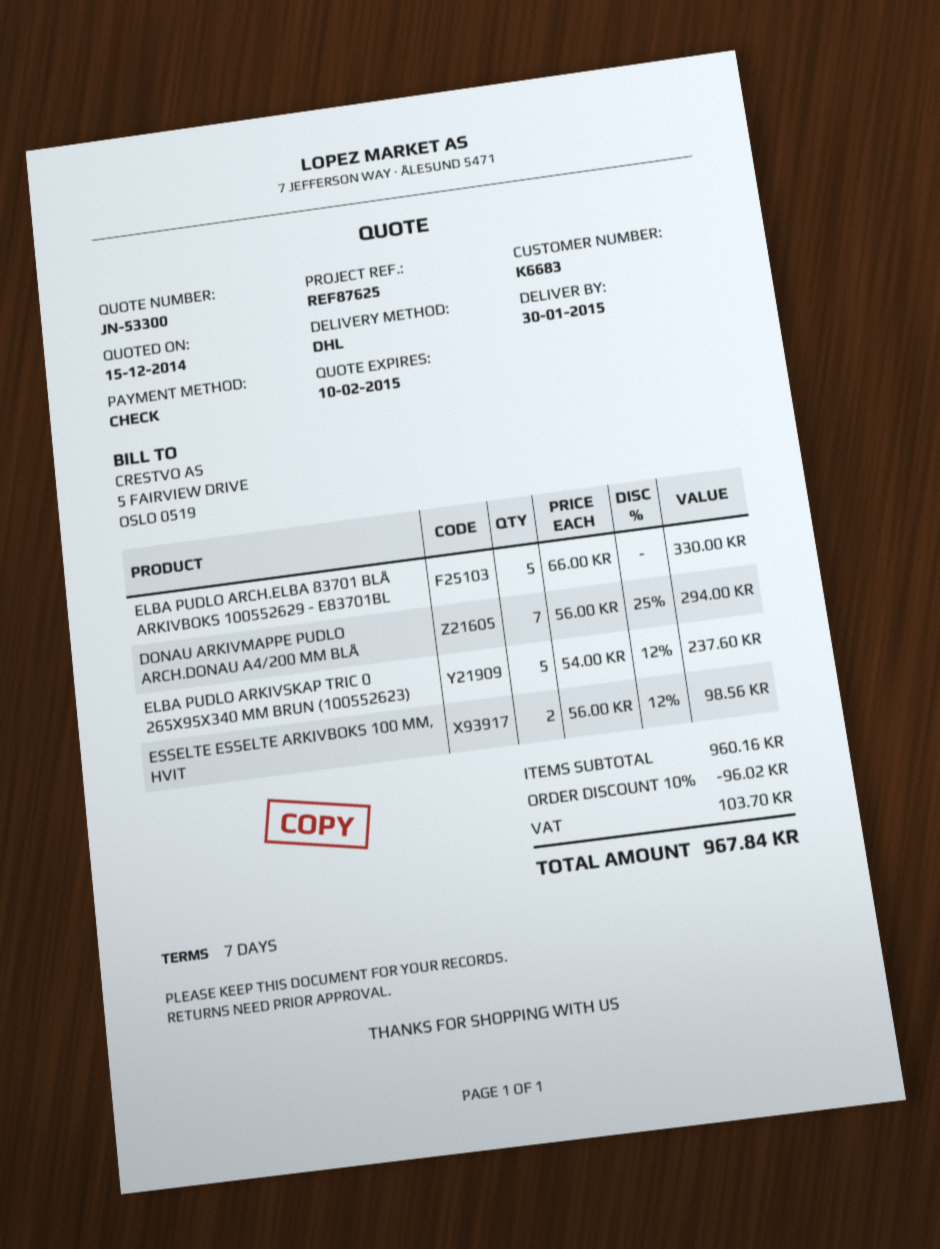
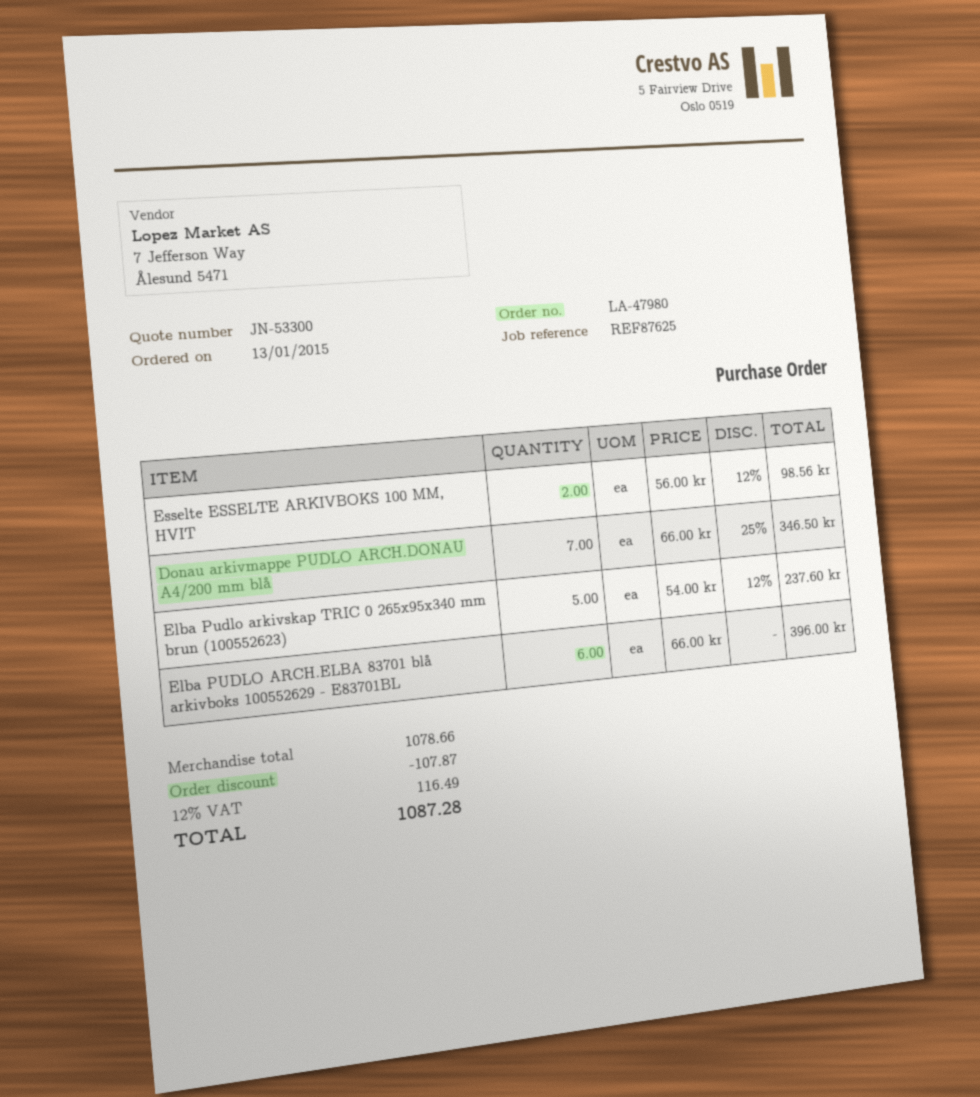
ELBA PUDLO ARCH.ELBA 83701 BLÅ ARKIVBOKS 100552629 - E83701BL: 5 x 66.00 = 330.00 -> 6 x 66.00 = 396.00
DONAU ARKIVMAPPE PUDLO ARCH.DONAU A4/200 MM BLÅ: 7 x 56.00 - 25% = 294.00 -> 7 x 66.00 - 25% = 346.50
subtotal: 960.16 -> 1078.66
discount: 96.02 -> 107.87
tax: 103.70 -> 116.49
total: 967.84 -> 1087.28

